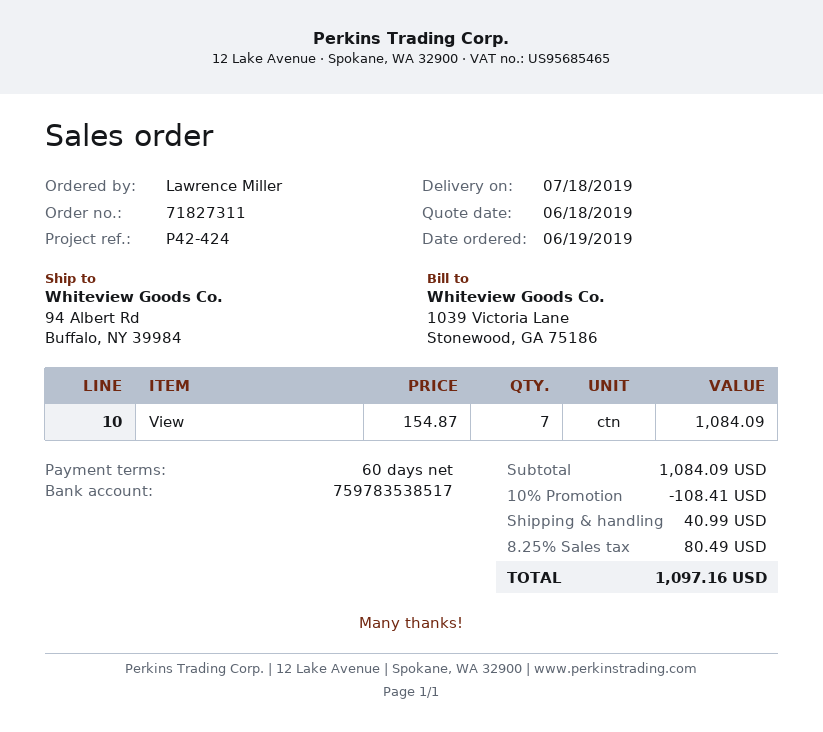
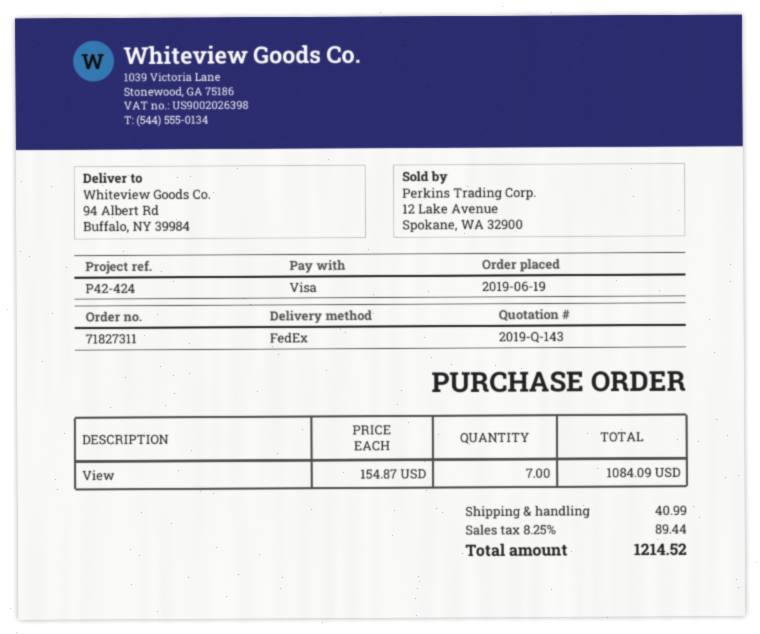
discount: 10% = 108.41 -> none
tax: 8.25% = 80.49 -> 8.25% = 89.44
total: 1097.16 -> 1214.52

